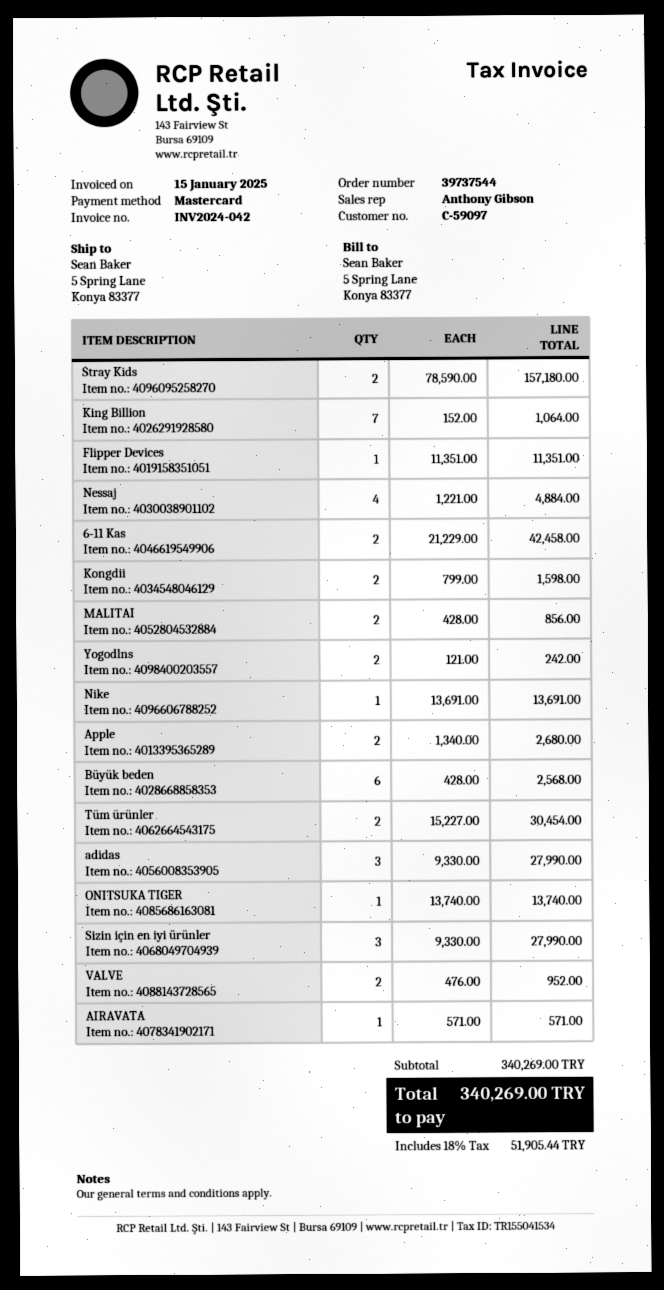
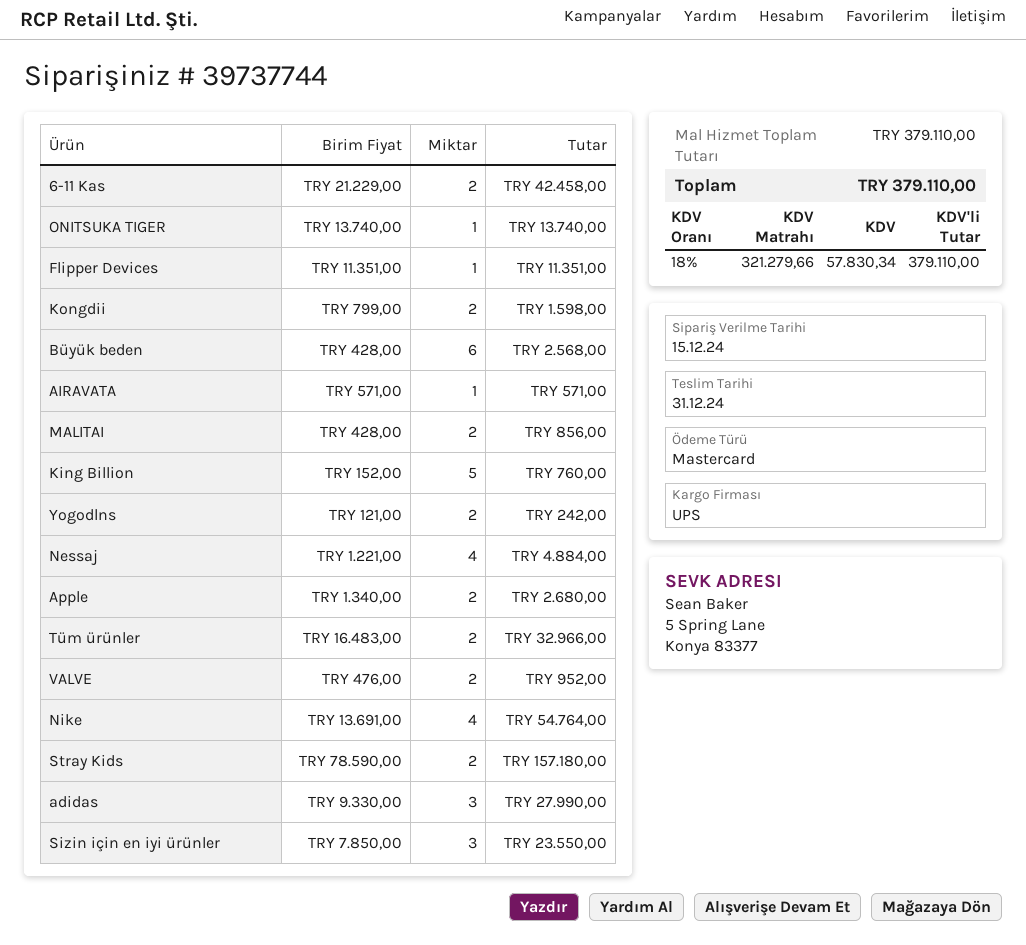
order number: 39737544 -> 39737744
King Billion: 7 x 152.00 = 1064.00 -> 5 x 152.00 = 760.00
Nike: 1 x 13691.00 = 13691.00 -> 4 x 13691.00 = 54764.00
Tüm ürünler: 2 x 15227.00 = 30454.00 -> 2 x 16483.00 = 32966.00
Sizin için en iyi ürünler: 3 x 9330.00 = 27990.00 -> 3 x 7850.00 = 23550.00
subtotal: 340269.00 -> 379110.00
tax: 18% = 51905.44 -> 18% = 57830.34
total: 340269.00 -> 379110.00

